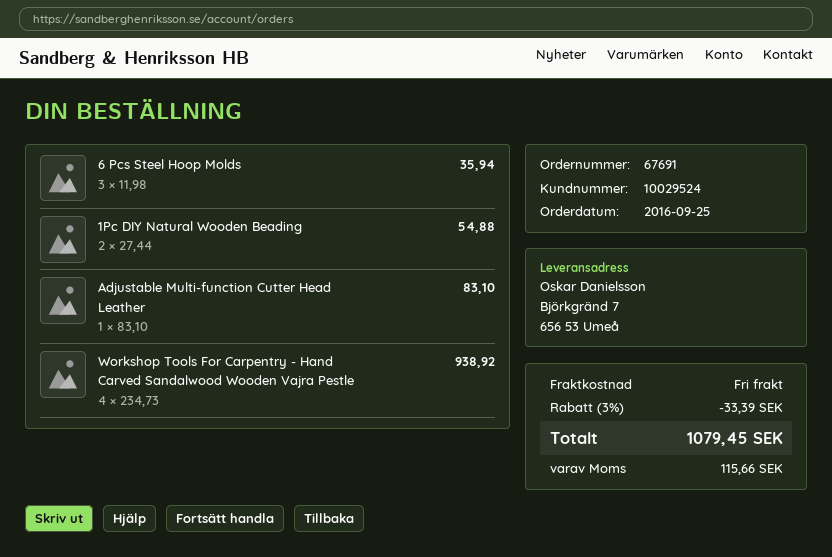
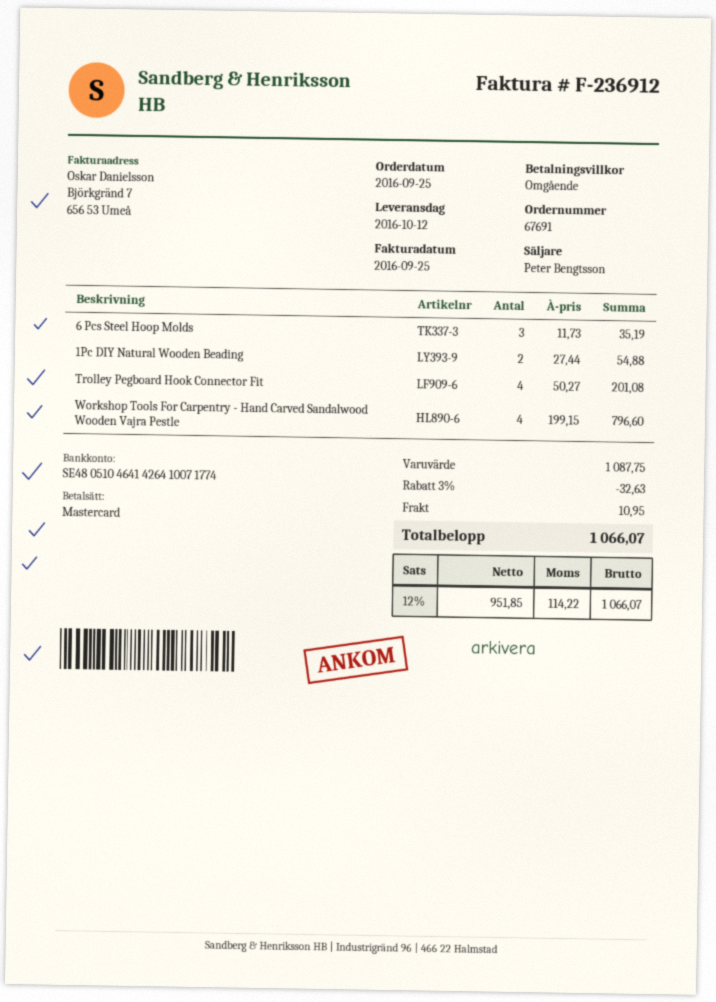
6 Pcs Steel Hoop Molds: 3 x 11.98 = 35.94 -> 3 x 11.73 = 35.19
Adjustable Multi-function Cutter Head Leather: 1 x 83.10 = 83.10 -> none
Workshop Tools For Carpentry - Hand Carved Sandalwood Wooden Vajra Pestle: 4 x 234.73 = 938.92 -> 4 x 199.15 = 796.60
Trolley Pegboard Hook Connector Fit: none -> 4 x 50.27 = 201.08
discount: 3% = 33.39 -> 3% = 32.63
shipping: 0.00 -> 10.95
tax: 115.66 -> 114.22
total: 1079.45 -> 1066.07

